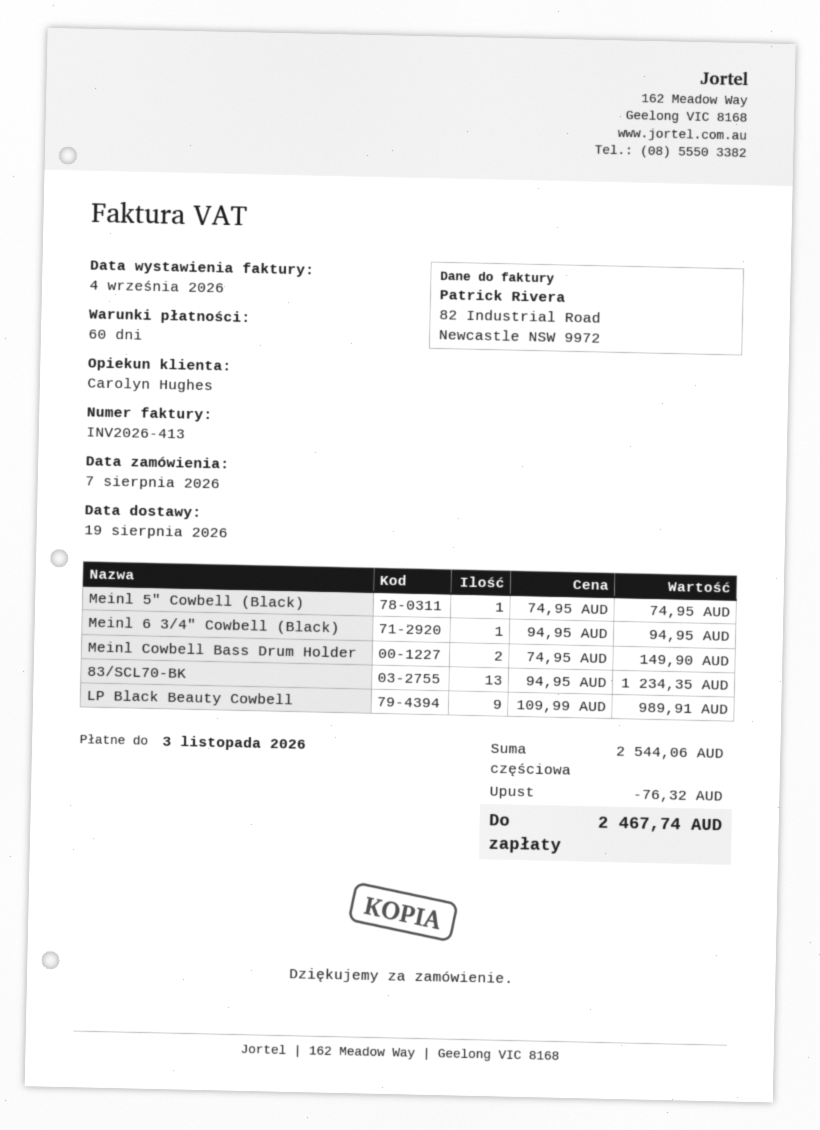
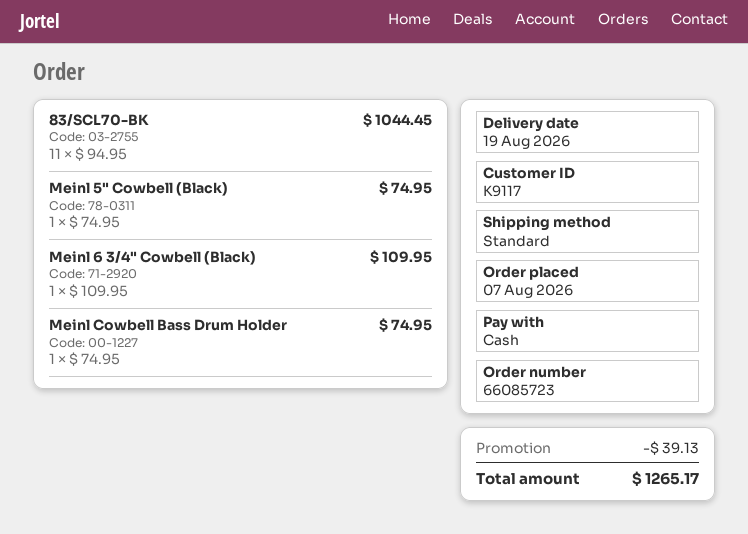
Meinl 6 3/4" Cowbell (Black): 1 x 94.95 = 94.95 -> 1 x 109.95 = 109.95
Meinl Cowbell Bass Drum Holder: 2 x 74.95 = 149.90 -> 1 x 74.95 = 74.95
83/SCL70-BK: 13 x 94.95 = 1234.35 -> 11 x 94.95 = 1044.45
LP Black Beauty Cowbell: 9 x 109.99 = 989.91 -> none
discount: 76.32 -> 39.13
total: 2467.74 -> 1265.17

